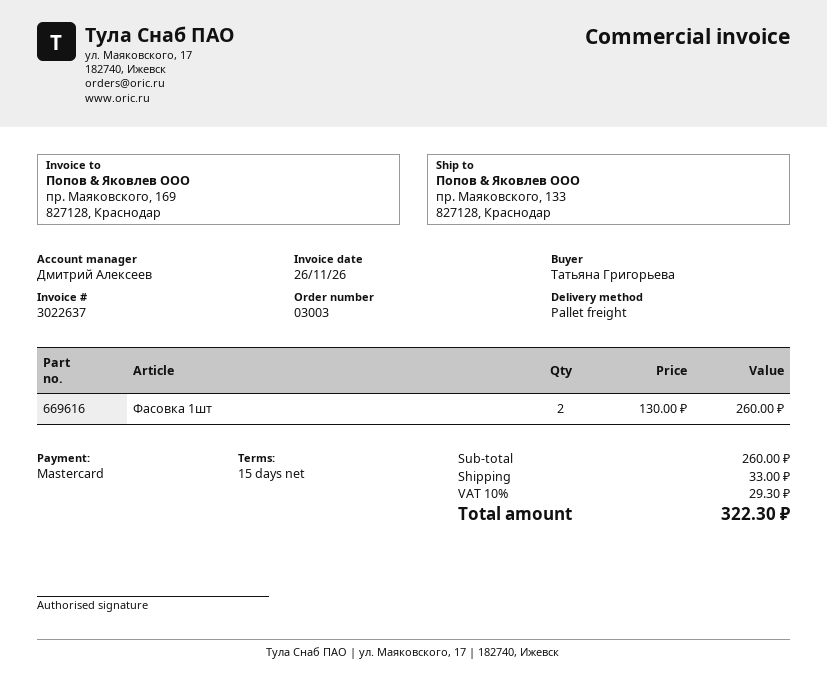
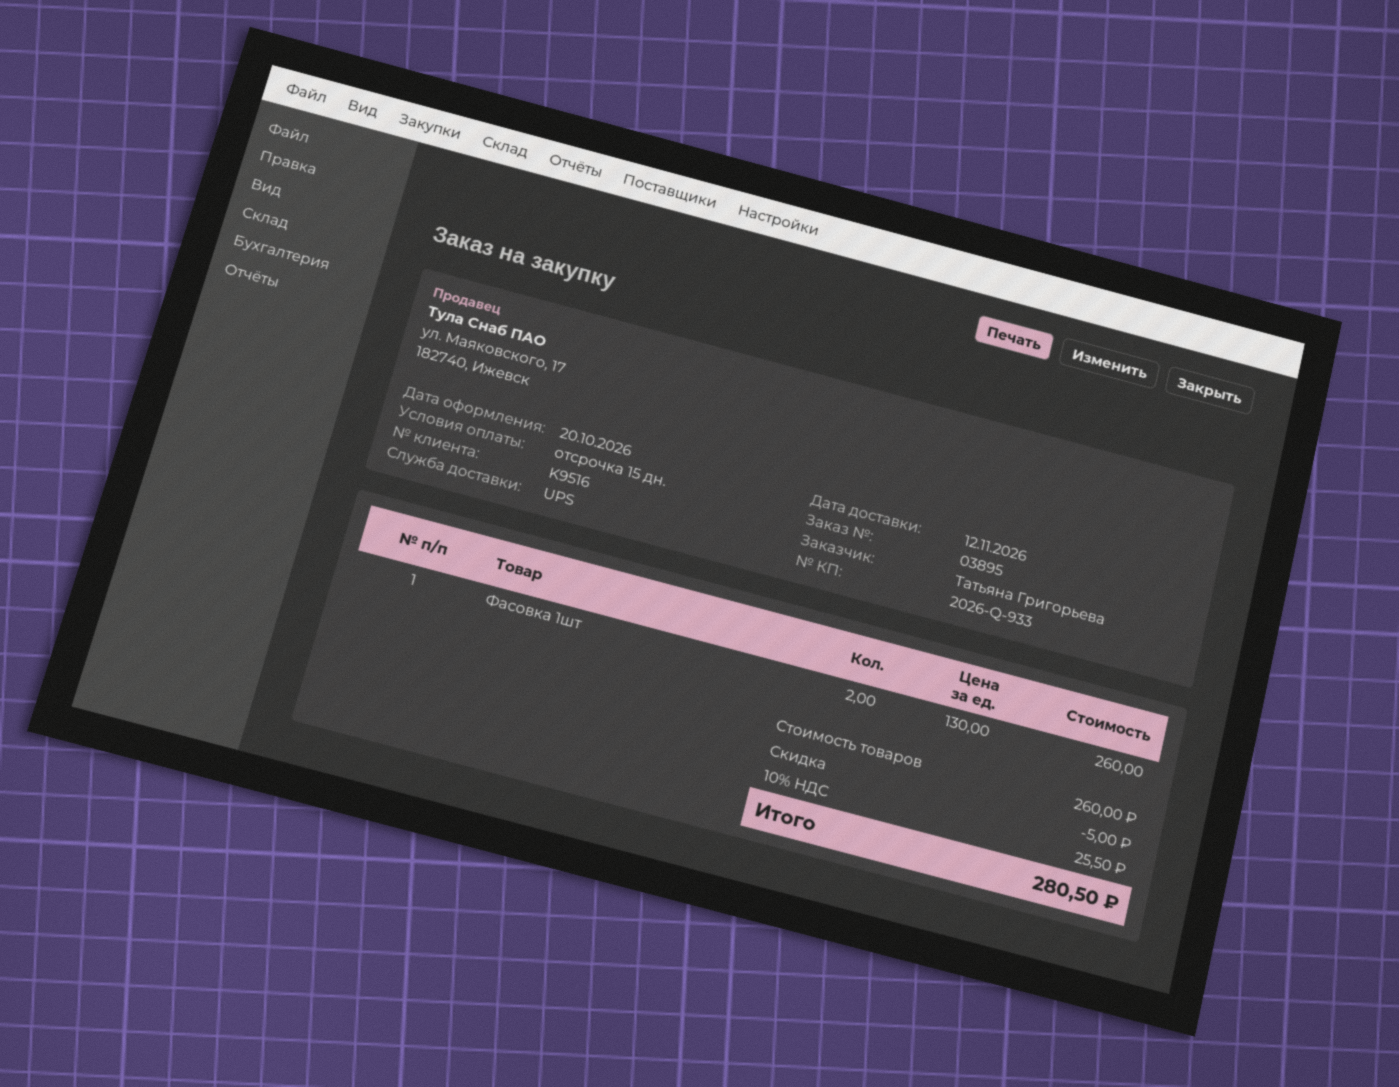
order number: 03003 -> 03895
shipping method: pallet freight -> UPS
discount: none -> 5.00
shipping: 33.00 -> none
tax: 10% = 29.30 -> 10% = 25.50
total: 322.30 -> 280.50

